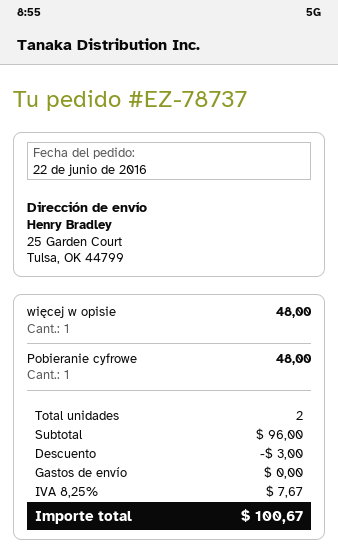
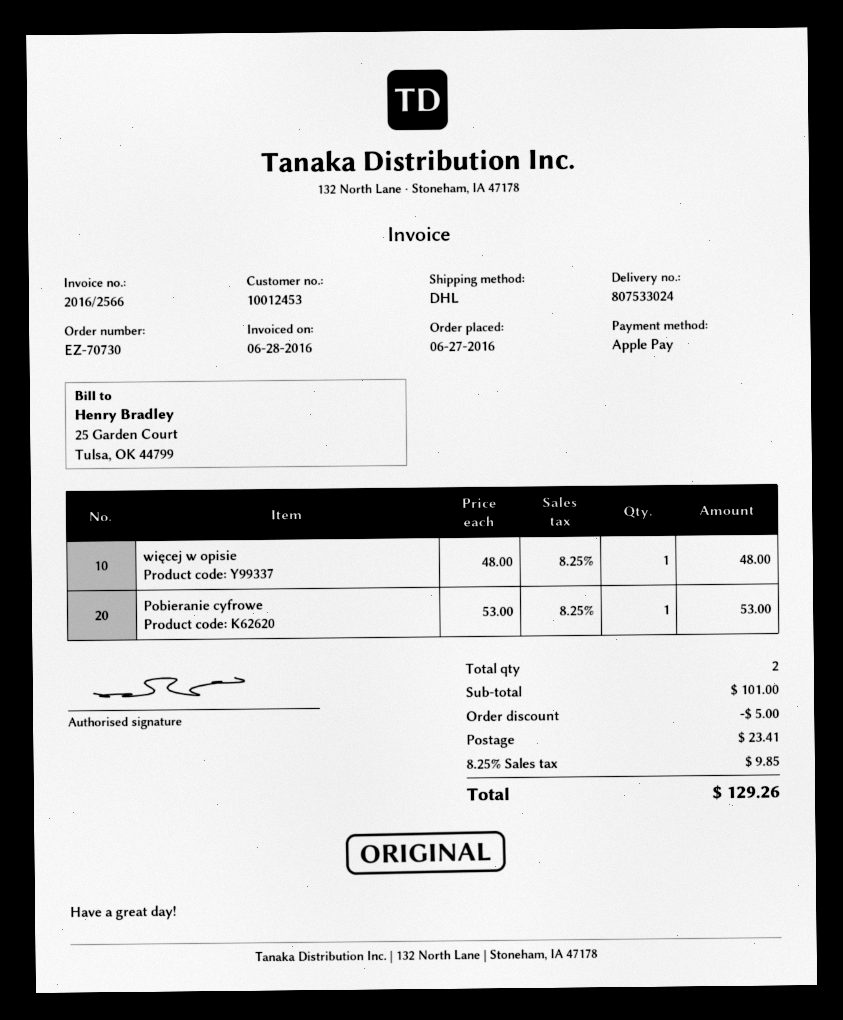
order number: EZ-78737 -> EZ-70730
order date: 2016-06-22 -> 2016-06-27
Pobieranie cyfrowe: 1 for 48.00 -> 1 for 53.00
subtotal: 96.00 -> 101.00
discount: 3.00 -> 5.00
shipping: 0.00 -> 23.41
tax: 8.25% = 7.67 -> 8.25% = 9.85
total: 100.67 -> 129.26

